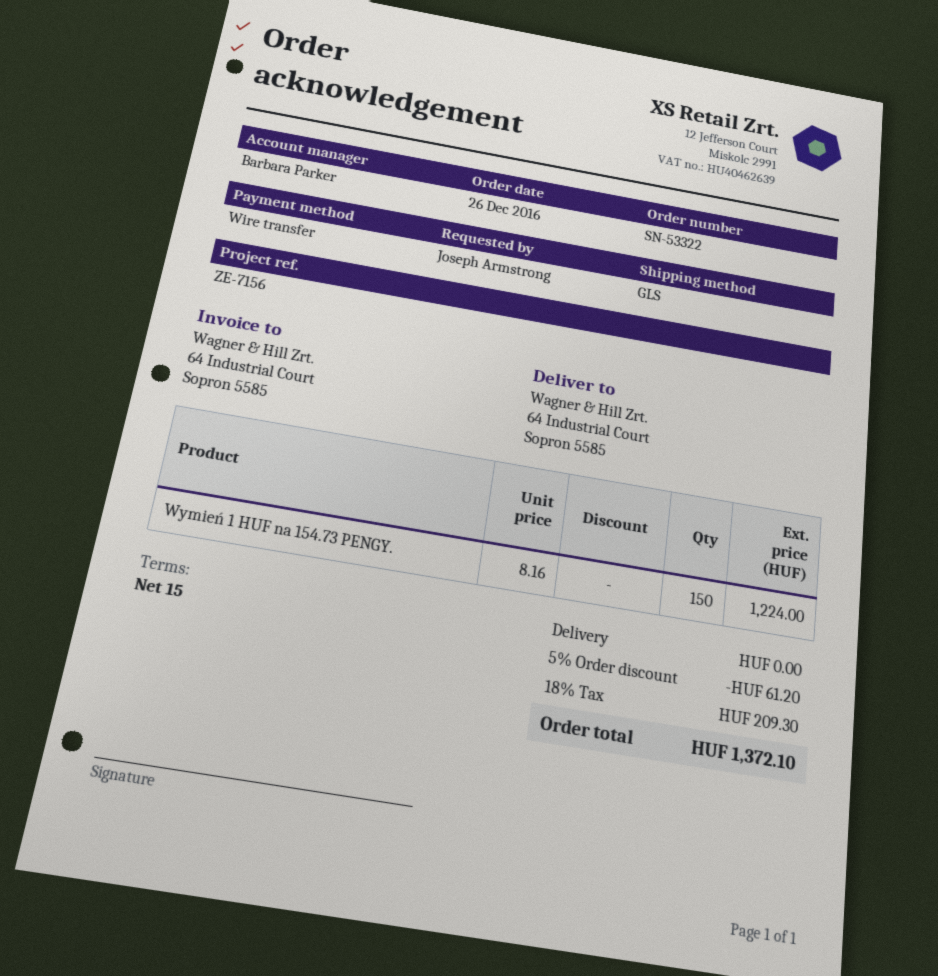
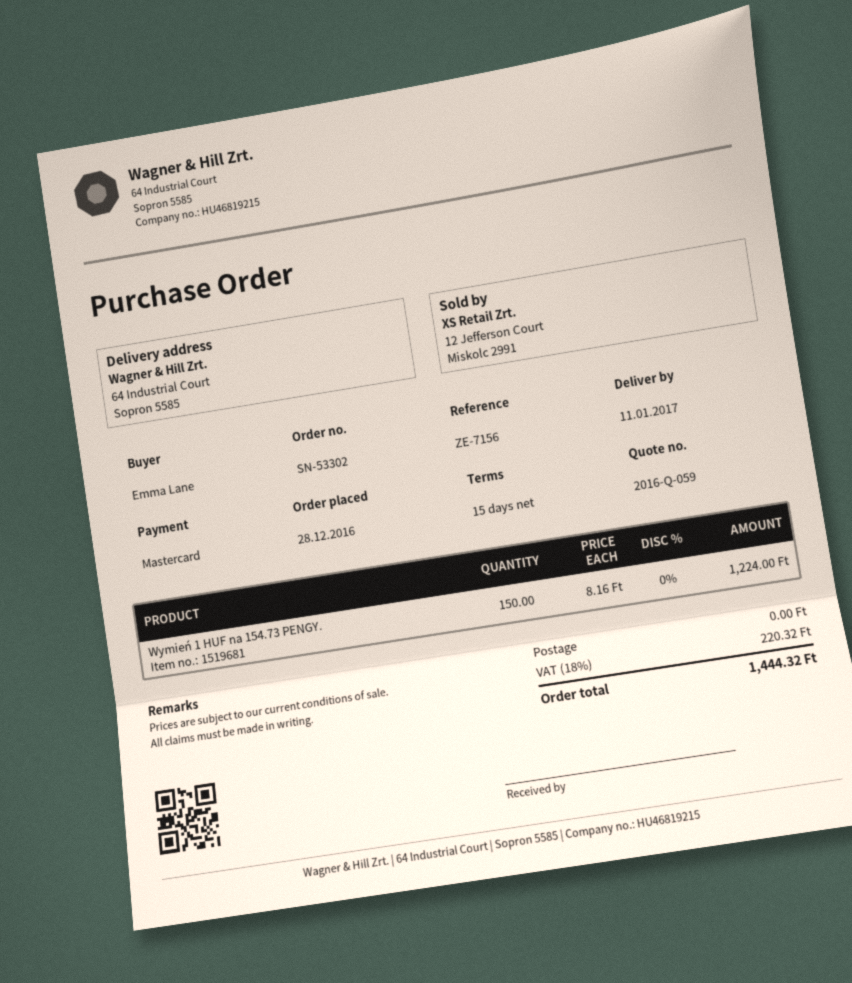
order number: SN-53322 -> SN-53302
order date: 2016-12-26 -> 2016-12-28
ordered by: Joseph Armstrong -> Emma Lane
payment method: bank transfer -> Mastercard
discount: 5% = 61.20 -> none
tax: 18% = 209.30 -> 18% = 220.32
total: 1372.10 -> 1444.32

